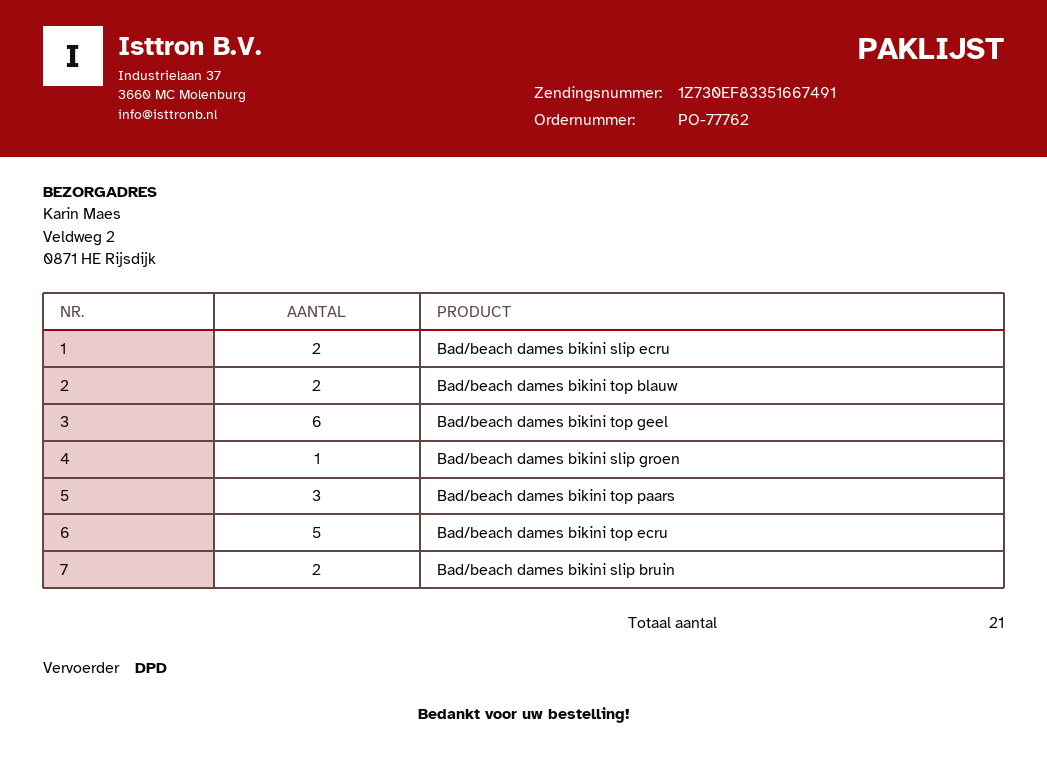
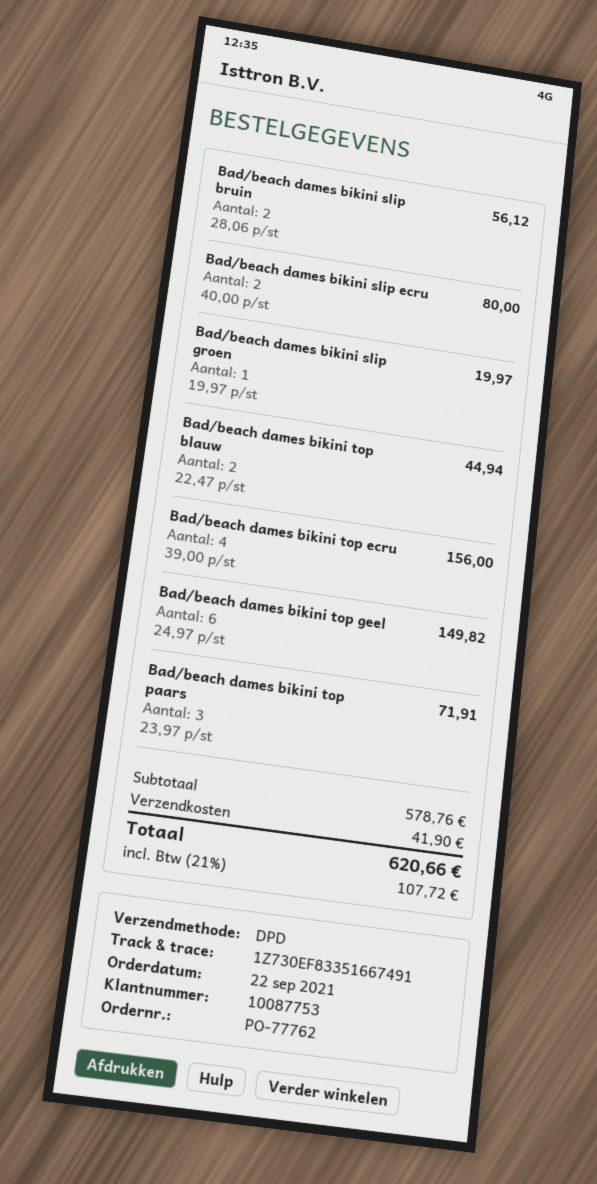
Bad/beach dames bikini top ecru: 5 -> 4

